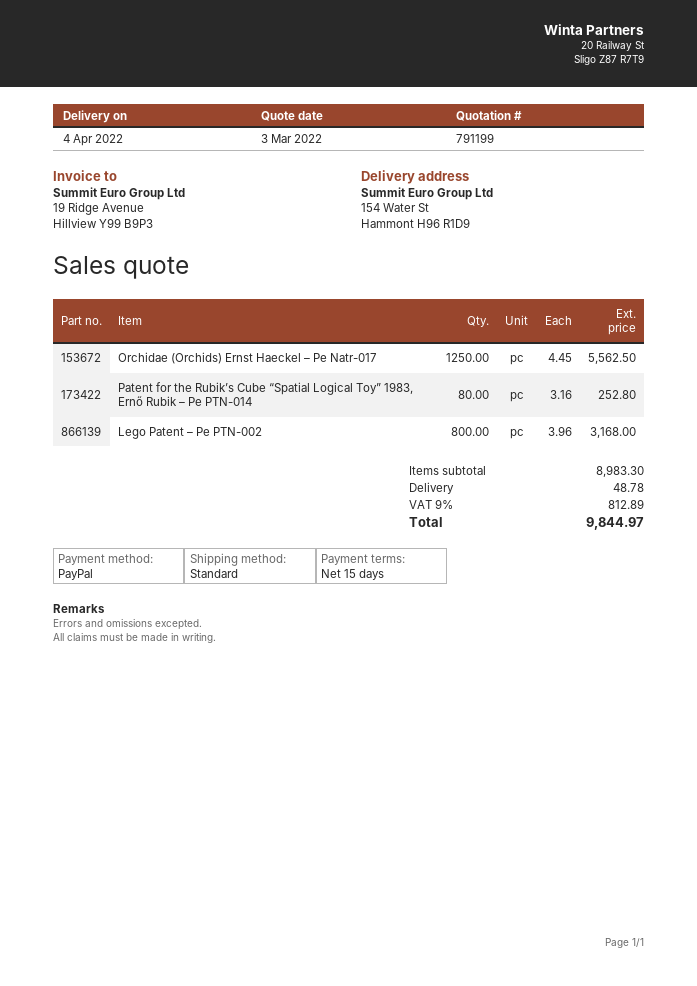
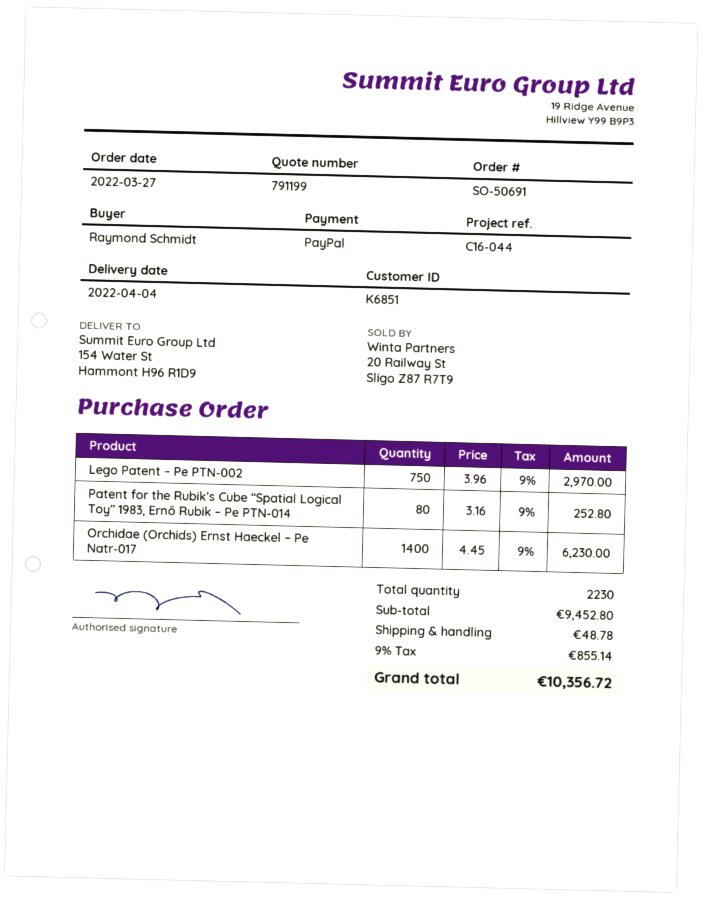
Orchidae (Orchids) Ernst Haeckel – Pe Natr-017: 1250 x 4.45 = 5562.50 -> 1400 x 4.45 = 6230.00
Lego Patent – Pe PTN-002: 800 x 3.96 = 3168.00 -> 750 x 3.96 = 2970.00
subtotal: 8983.30 -> 9452.80
tax: 9% = 812.89 -> 9% = 855.14
total: 9844.97 -> 10356.72

